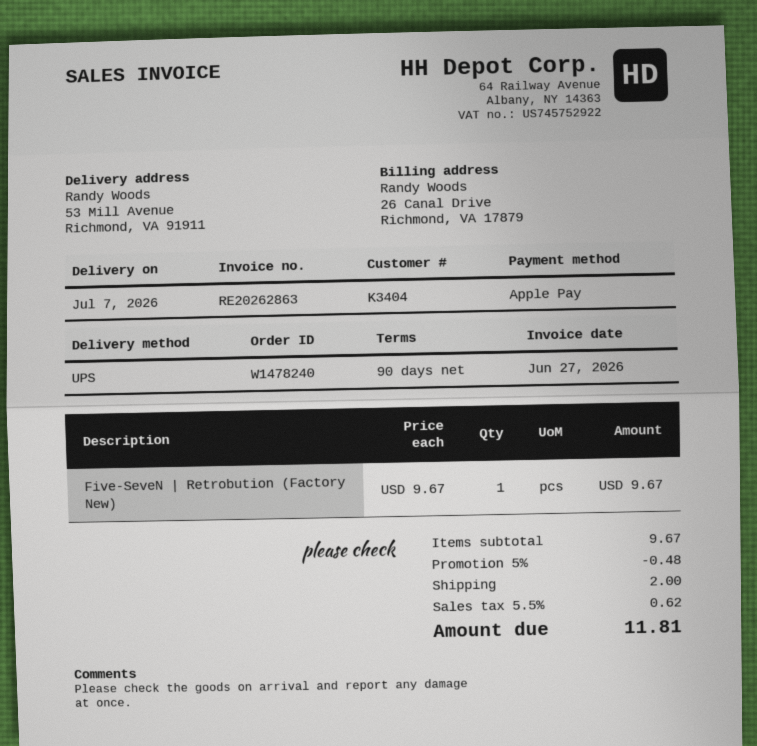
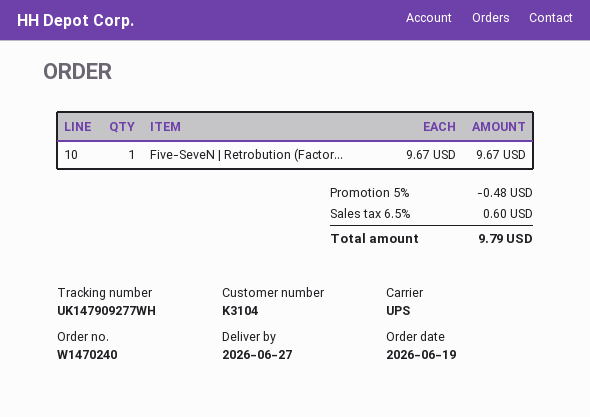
order number: W1478240 -> W1470240
delivery date: 2026-07-07 -> 2026-06-27
customer number: K3404 -> K3104
shipping: 2.00 -> none
tax: 5.5% = 0.62 -> 6.5% = 0.60
total: 11.81 -> 9.79

